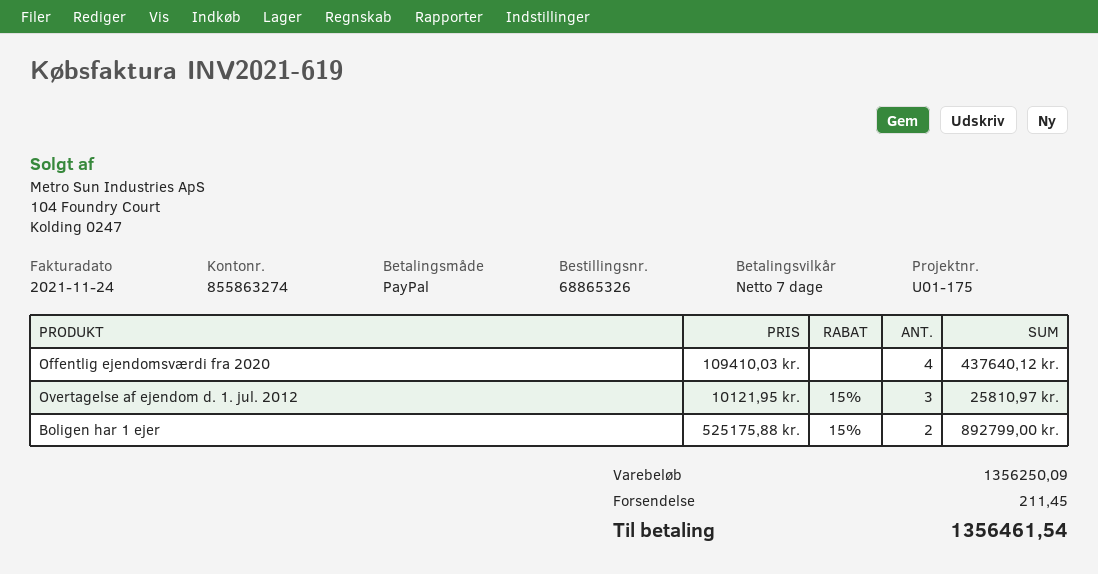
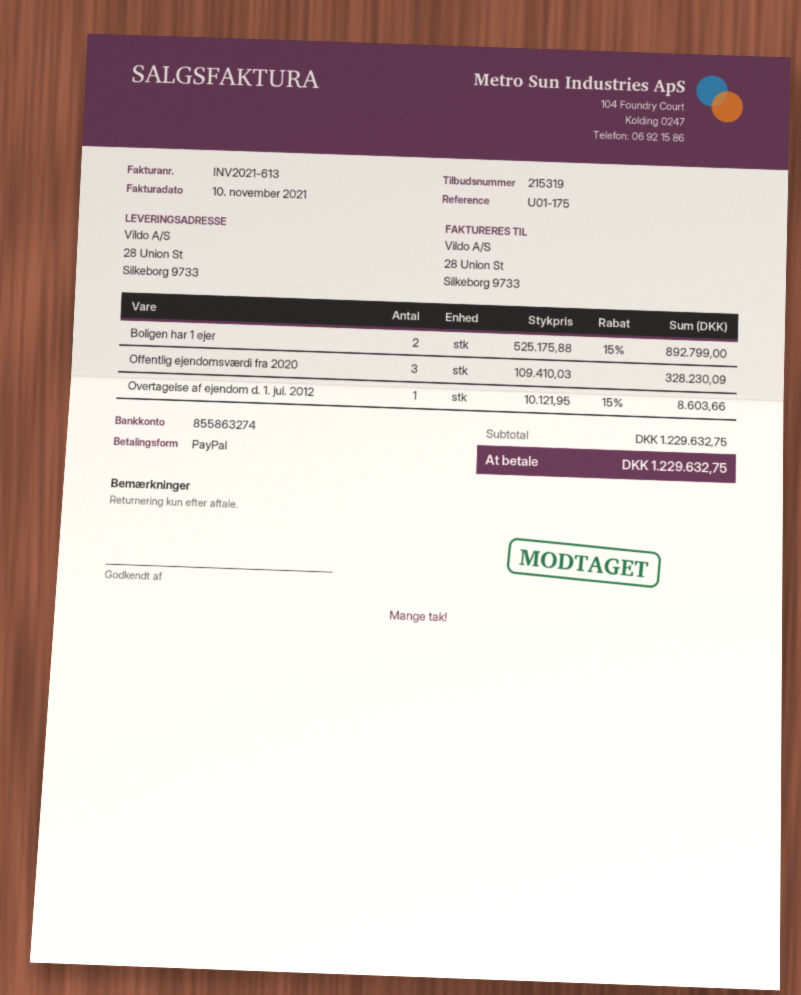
invoice number: INV2021-619 -> INV2021-613
invoice date: 2021-11-24 -> 2021-11-10
Offentlig ejendomsværdi fra 2020: 4 x 109410.03 = 437640.12 -> 3 x 109410.03 = 328230.09
Overtagelse af ejendom d. 1. jul. 2012: 3 x 10121.95 - 15% = 25810.97 -> 1 x 10121.95 - 15% = 8603.66
subtotal: 1356250.09 -> 1229632.75
shipping: 211.45 -> none
total: 1356461.54 -> 1229632.75

